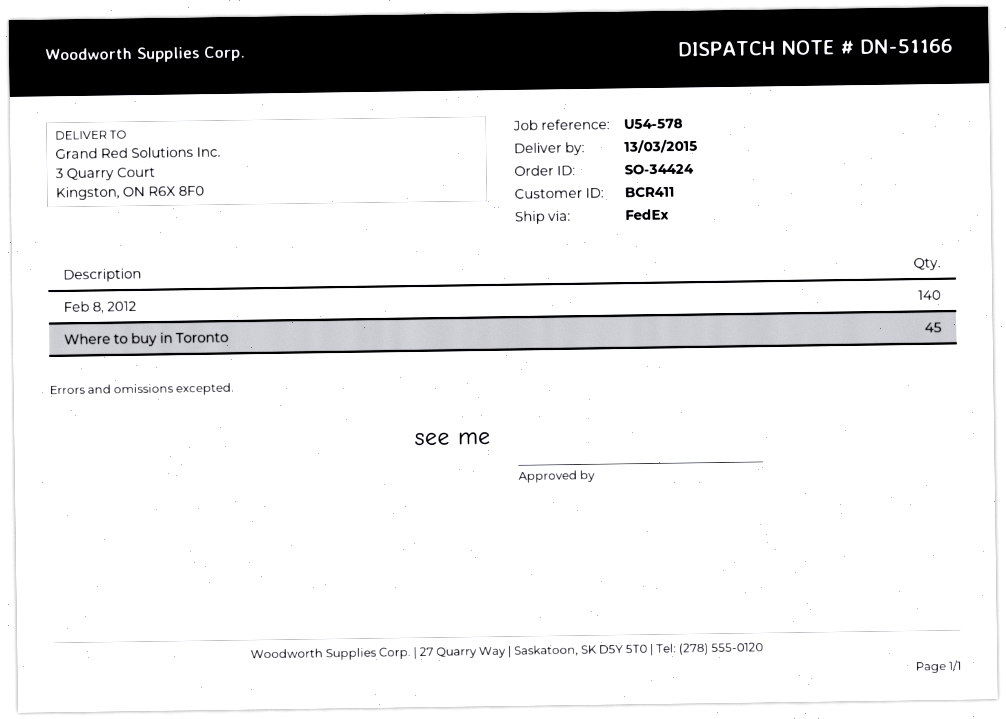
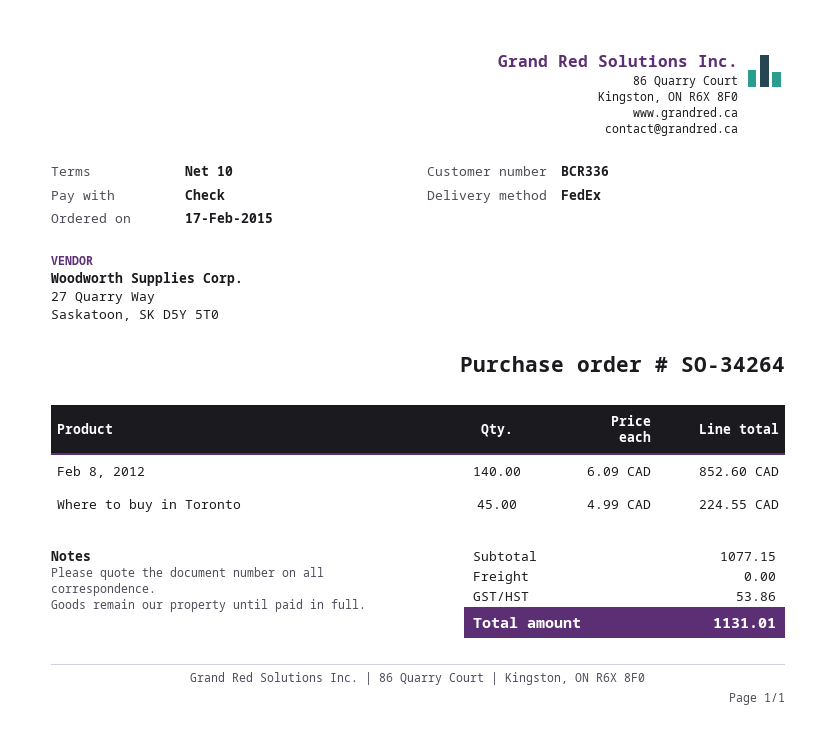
order number: SO-34424 -> SO-34264
customer number: BCR411 -> BCR336

